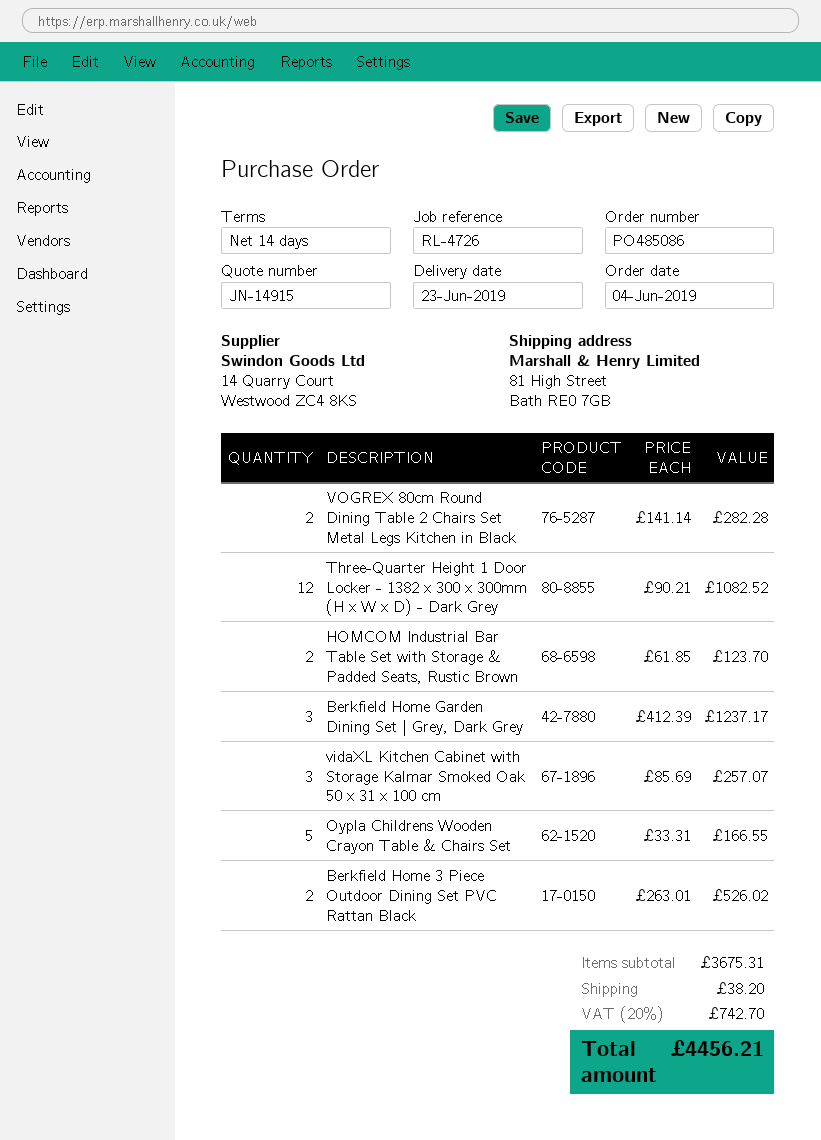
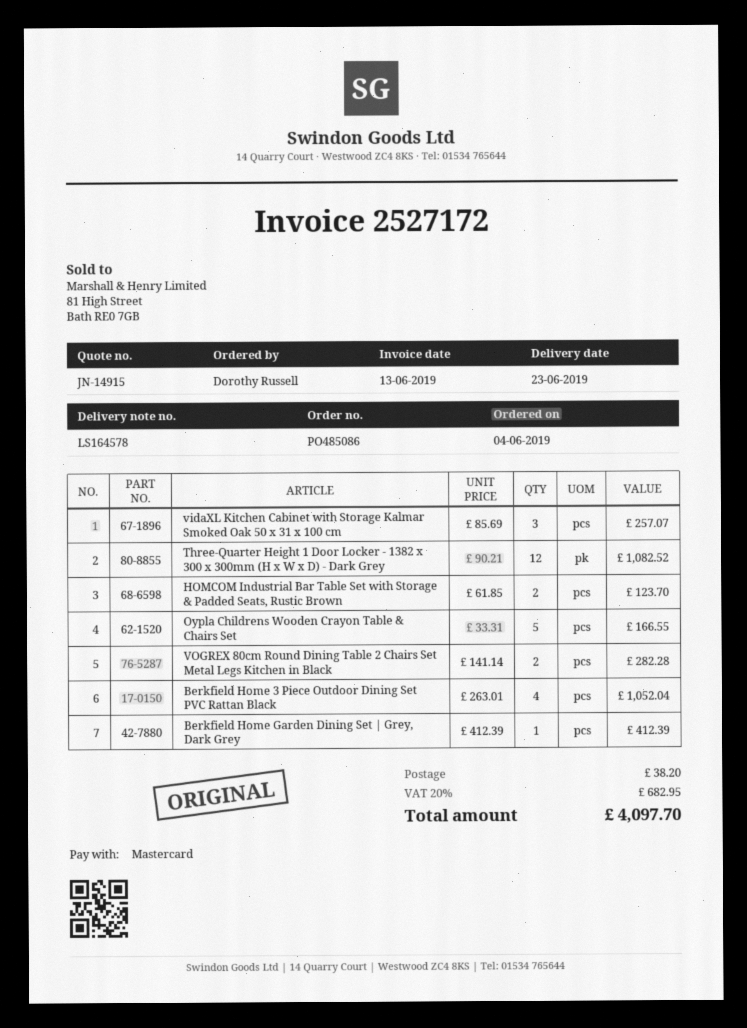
Berkfield Home Garden Dining Set | Grey, Dark Grey: 3 x 412.39 = 1237.17 -> 1 x 412.39 = 412.39
Berkfield Home 3 Piece Outdoor Dining Set PVC Rattan Black: 2 x 263.01 = 526.02 -> 4 x 263.01 = 1052.04
tax: 20% = 742.70 -> 20% = 682.95
total: 4456.21 -> 4097.70

